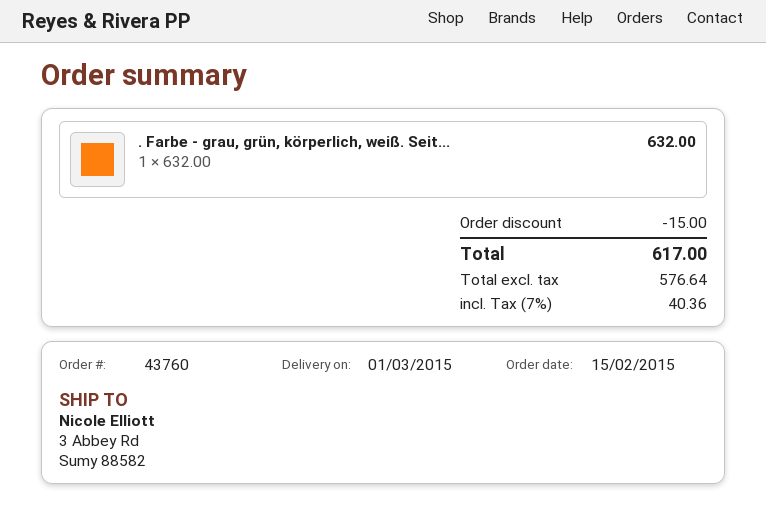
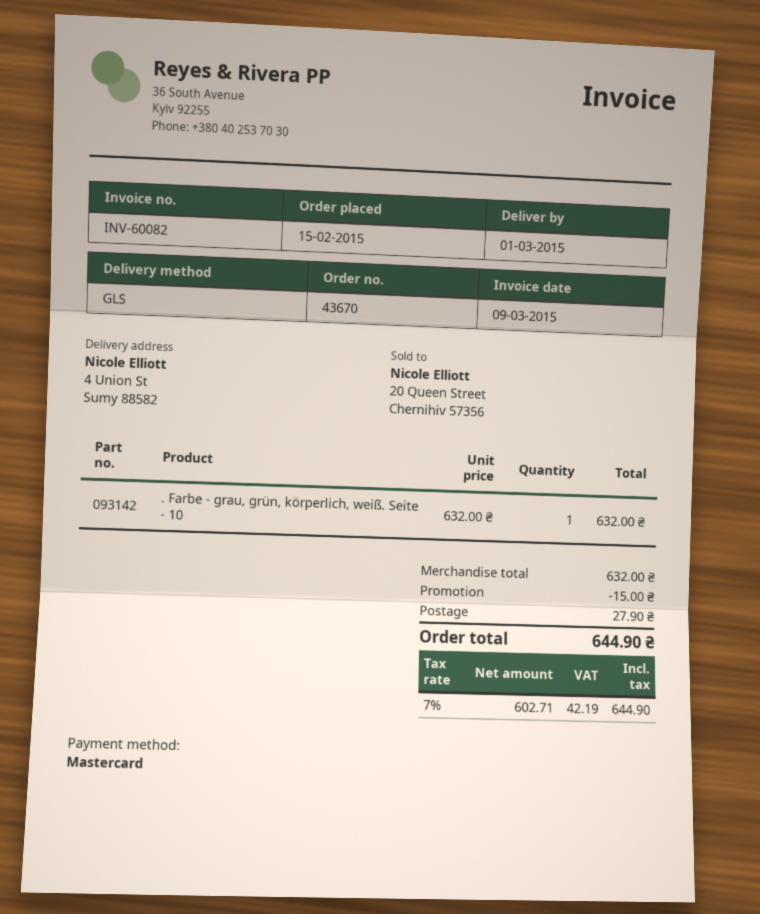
order number: 43760 -> 43670
ship to: 3 Abbey Rd, Sumy 88582 -> 4 Union St, Sumy 88582
shipping: none -> 27.90
net: 576.64 -> 602.71
tax: 7% = 40.36 -> 7% = 42.19
total: 617.00 -> 644.90

